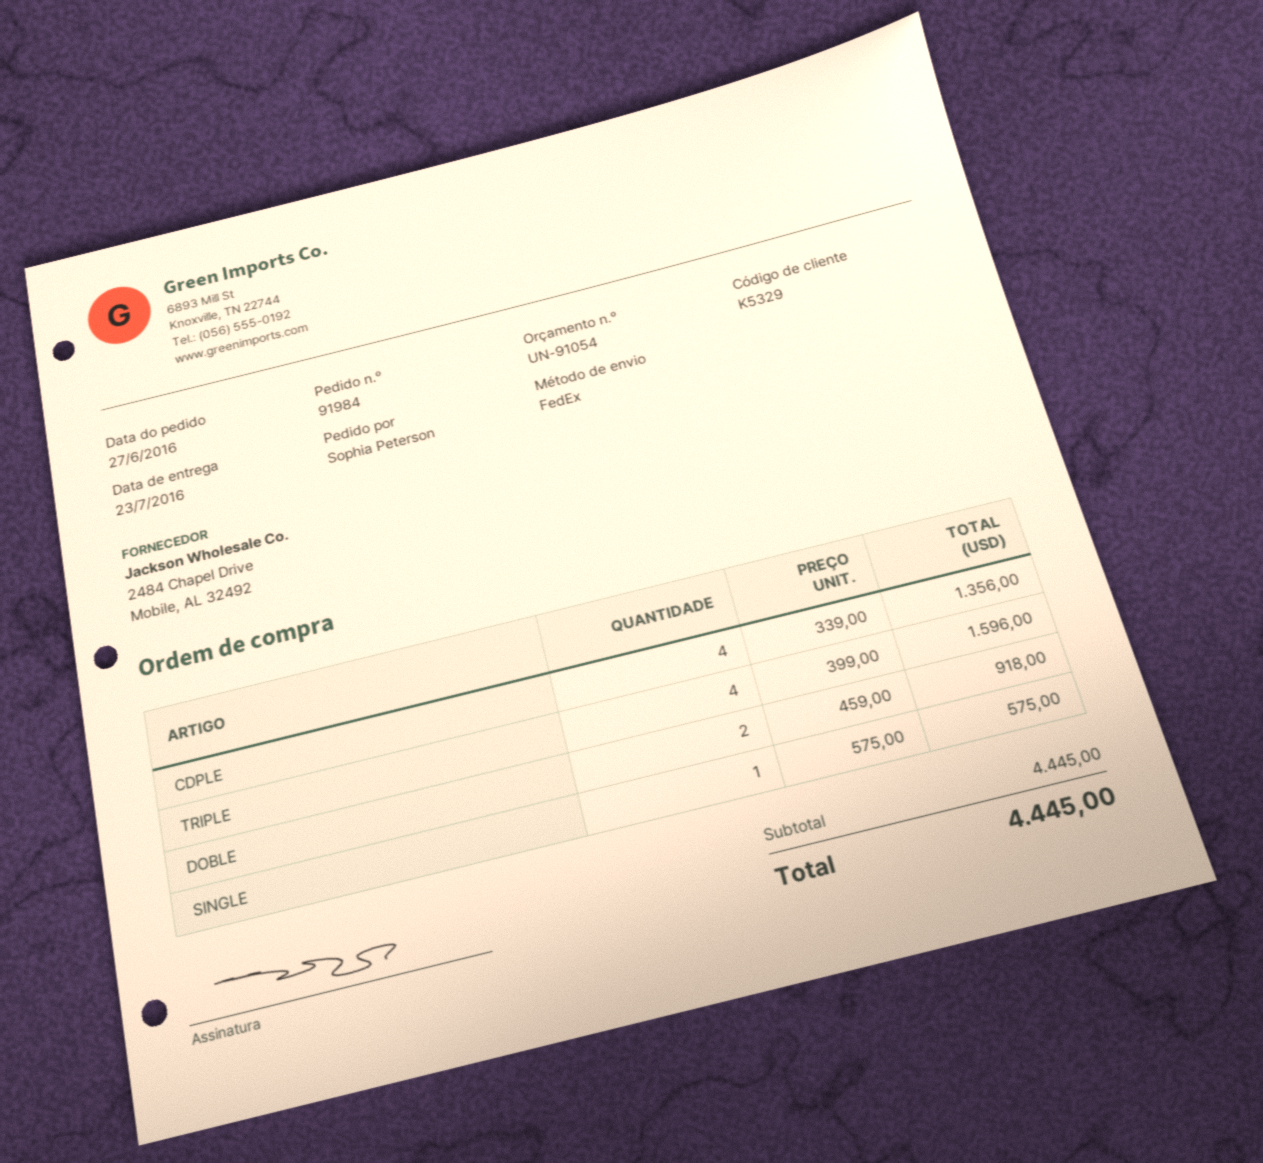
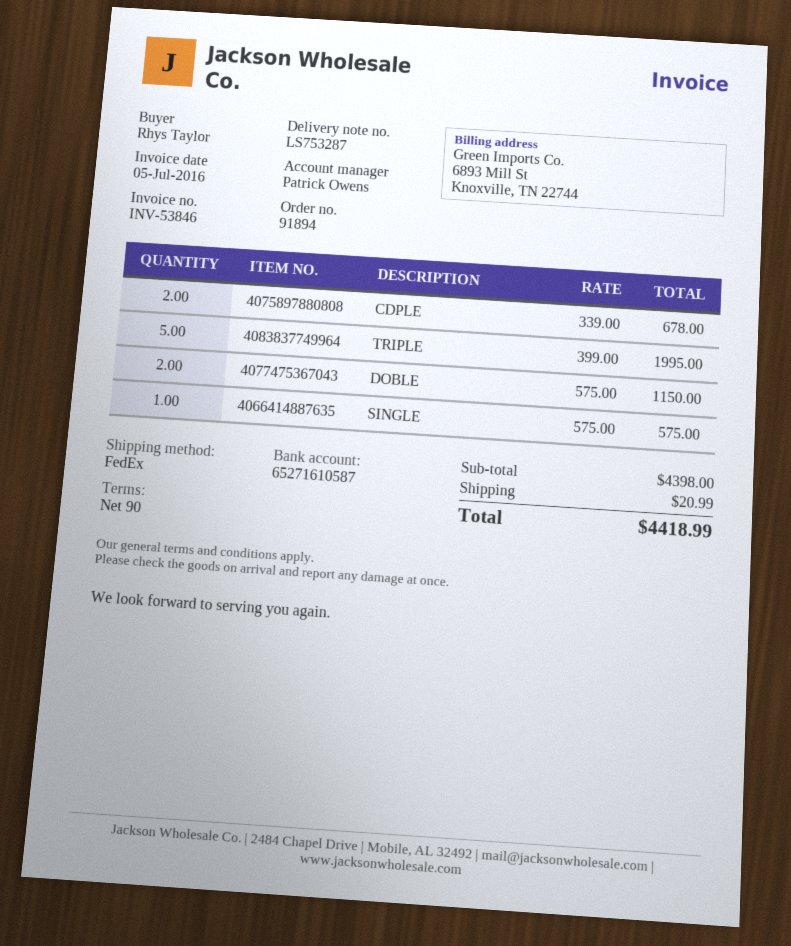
order number: 91984 -> 91894
ordered by: Sophia Peterson -> Rhys Taylor
CDPLE: 4 x 339.00 = 1356.00 -> 2 x 339.00 = 678.00
TRIPLE: 4 x 399.00 = 1596.00 -> 5 x 399.00 = 1995.00
DOBLE: 2 x 459.00 = 918.00 -> 2 x 575.00 = 1150.00
subtotal: 4445.00 -> 4398.00
shipping: none -> 20.99
total: 4445.00 -> 4418.99

